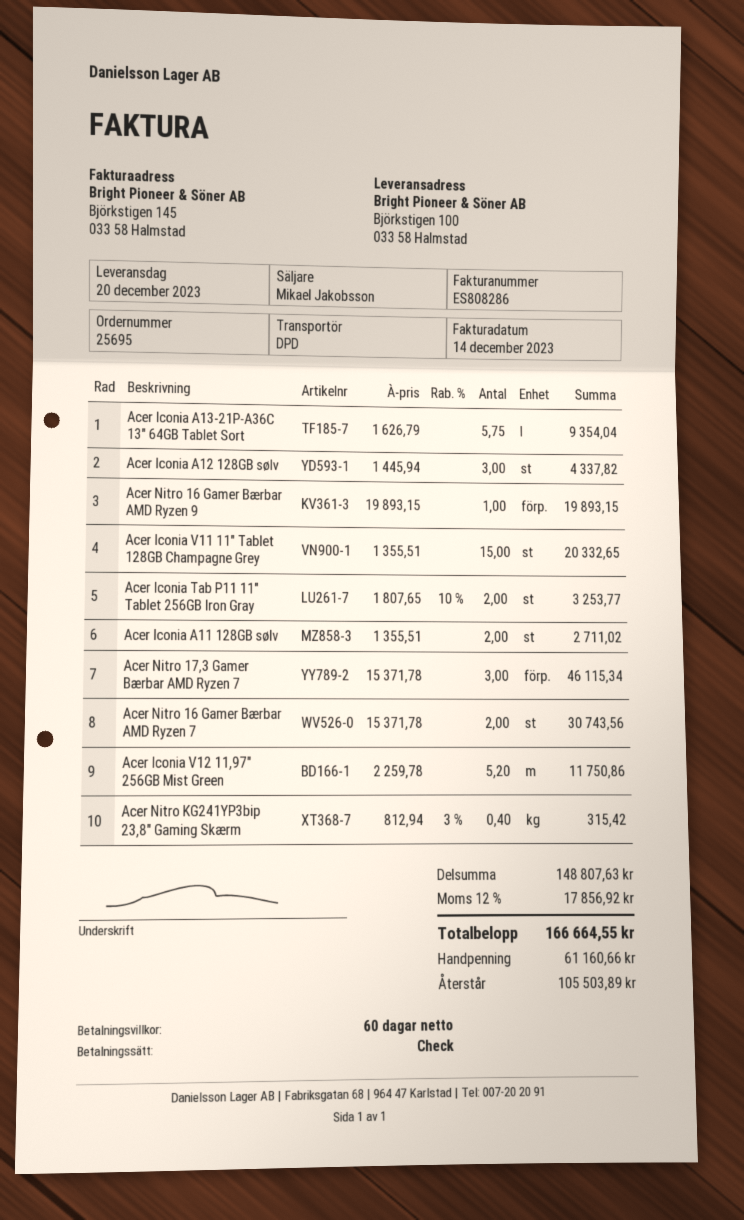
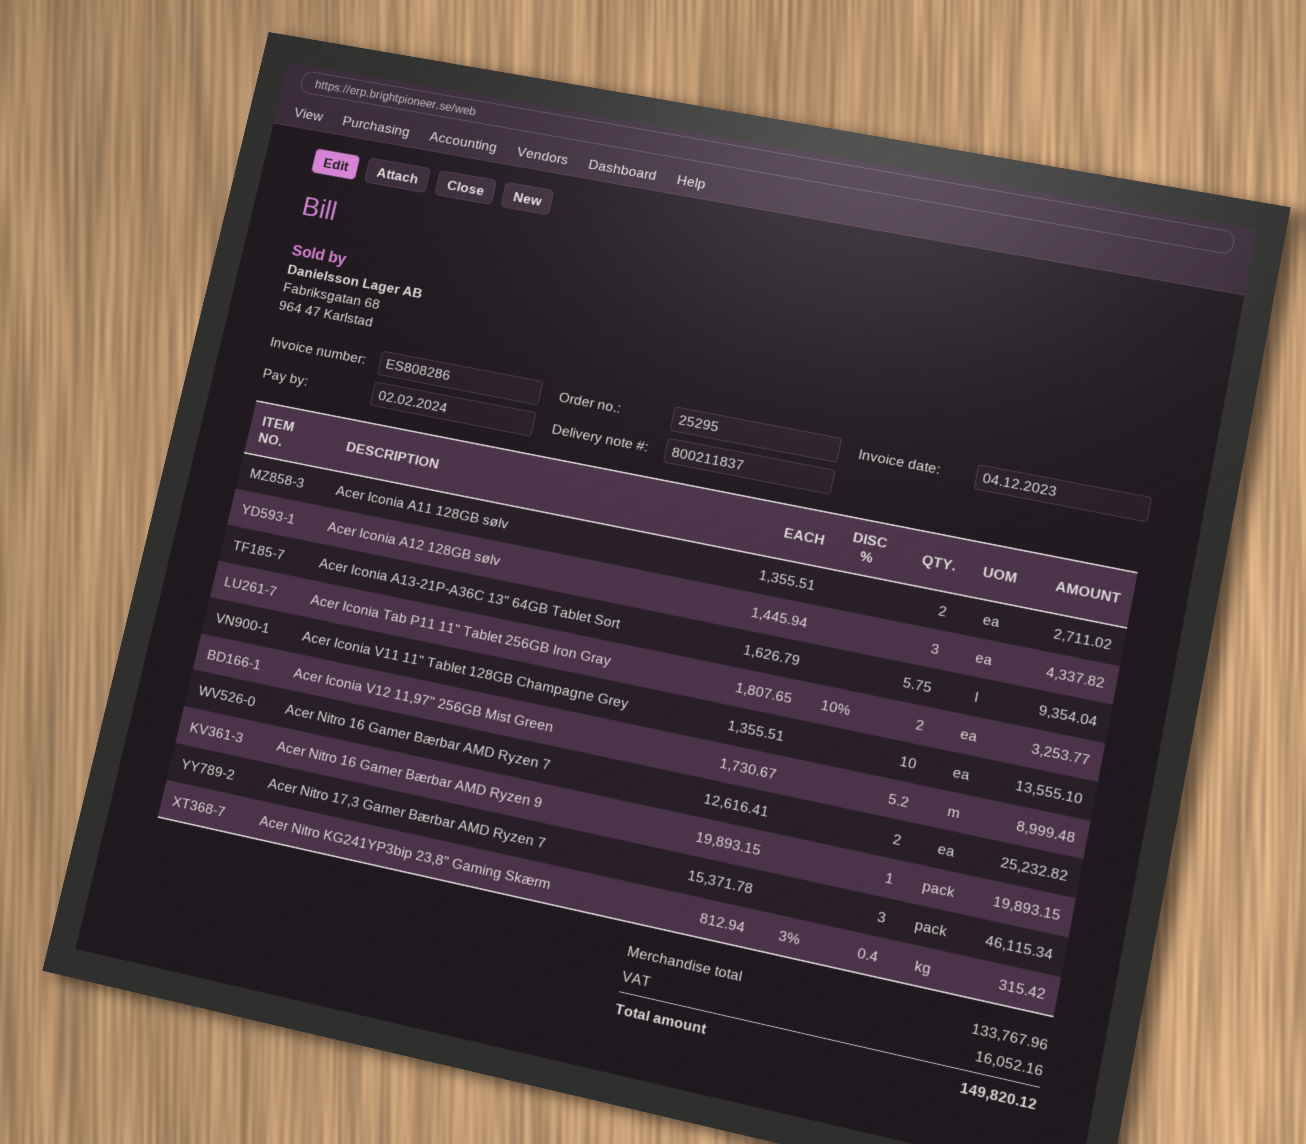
order number: 25695 -> 25295
invoice date: 2023-12-14 -> 2023-12-04
Acer Iconia V11 11" Tablet 128GB Champagne Grey: 15 x 1355.51 = 20332.65 -> 10 x 1355.51 = 13555.10
Acer Nitro 16 Gamer Bærbar AMD Ryzen 7: 2 x 15371.78 = 30743.56 -> 2 x 12616.41 = 25232.82
Acer Iconia V12 11,97" 256GB Mist Green: 5.2 x 2259.78 = 11750.86 -> 5.2 x 1730.67 = 8999.48
subtotal: 148807.63 -> 133767.96
tax: 17856.92 -> 16052.16
total: 166664.55 -> 149820.12

